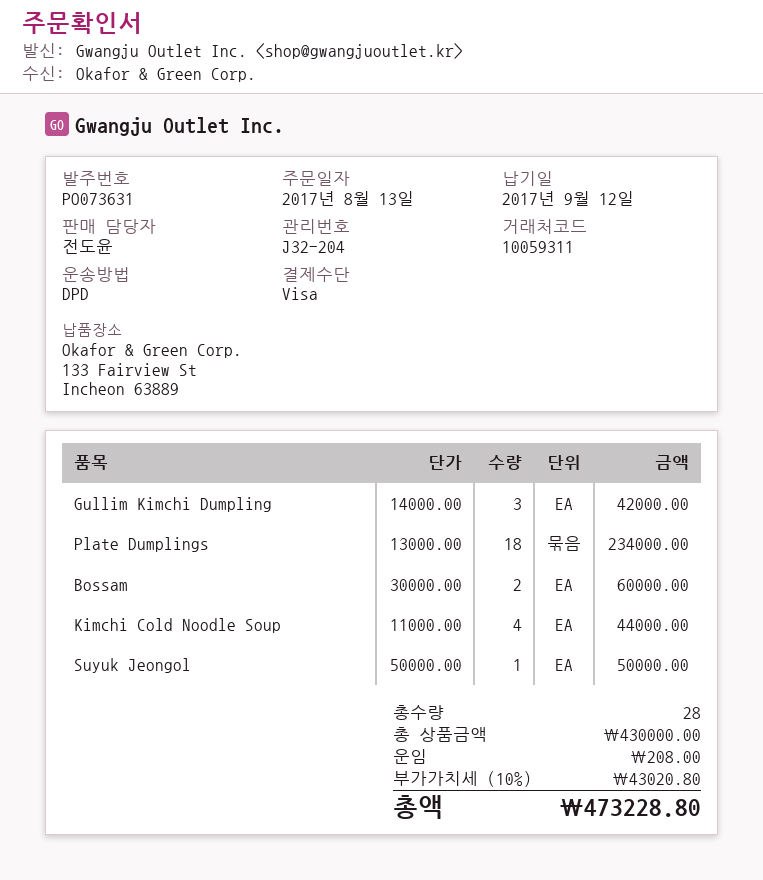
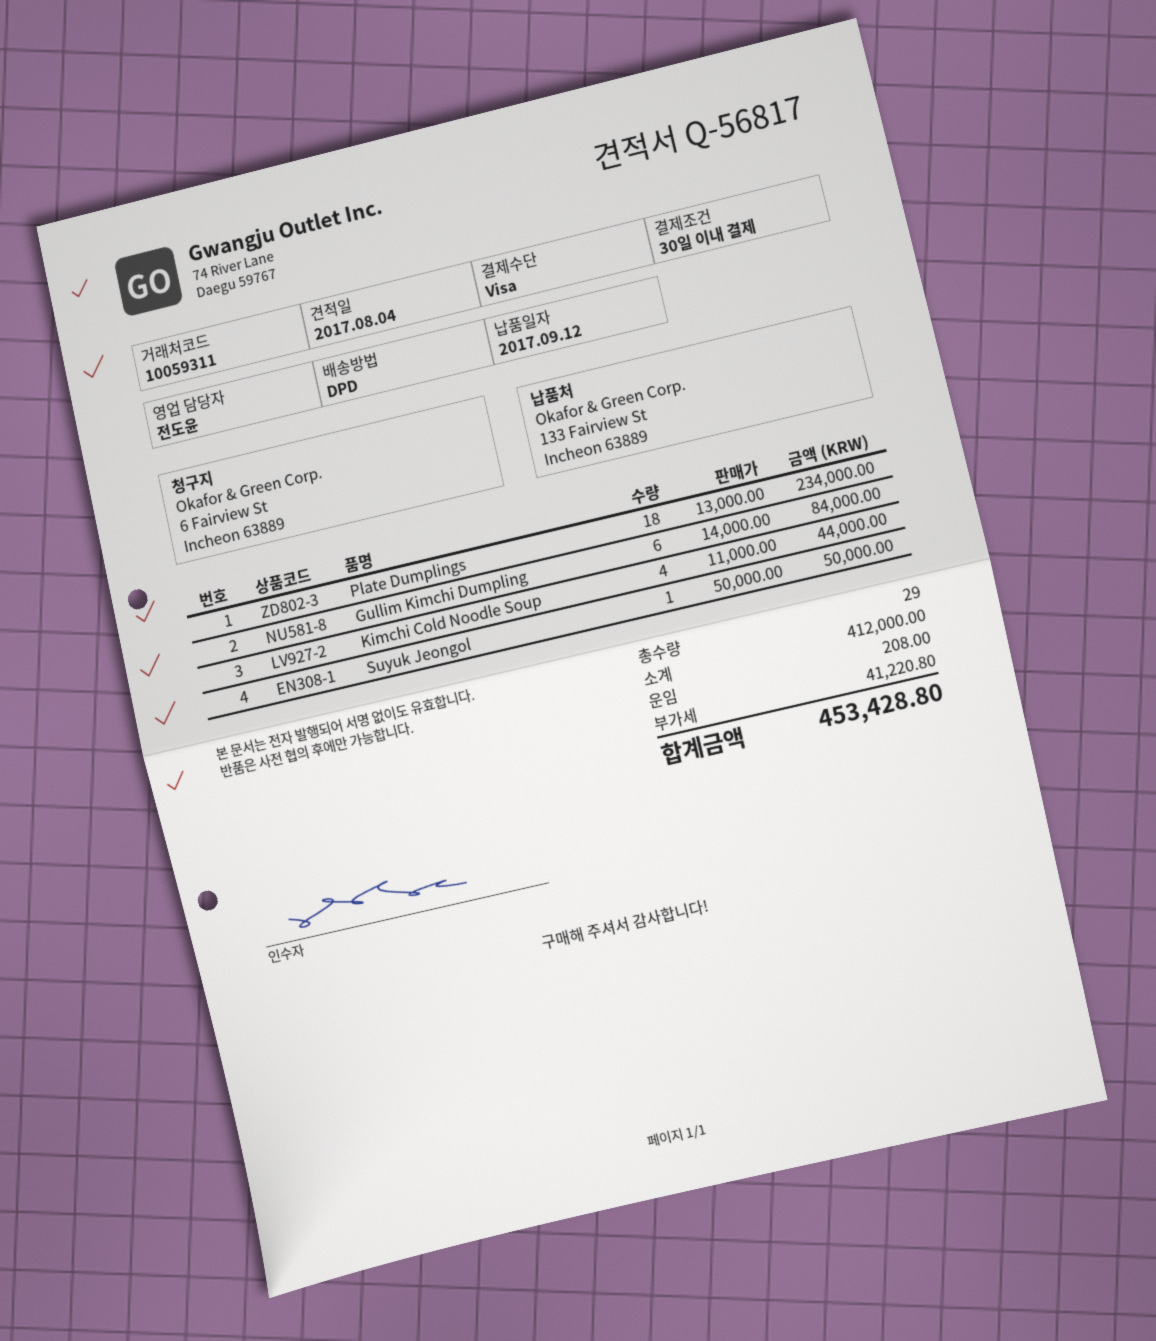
Gullim Kimchi Dumpling: 3 x 14000.00 = 42000.00 -> 6 x 14000.00 = 84000.00
Bossam: 2 x 30000.00 = 60000.00 -> none
total quantity: 28 -> 29
subtotal: 430000.00 -> 412000.00
tax: 43020.80 -> 41220.80
total: 473228.80 -> 453428.80

